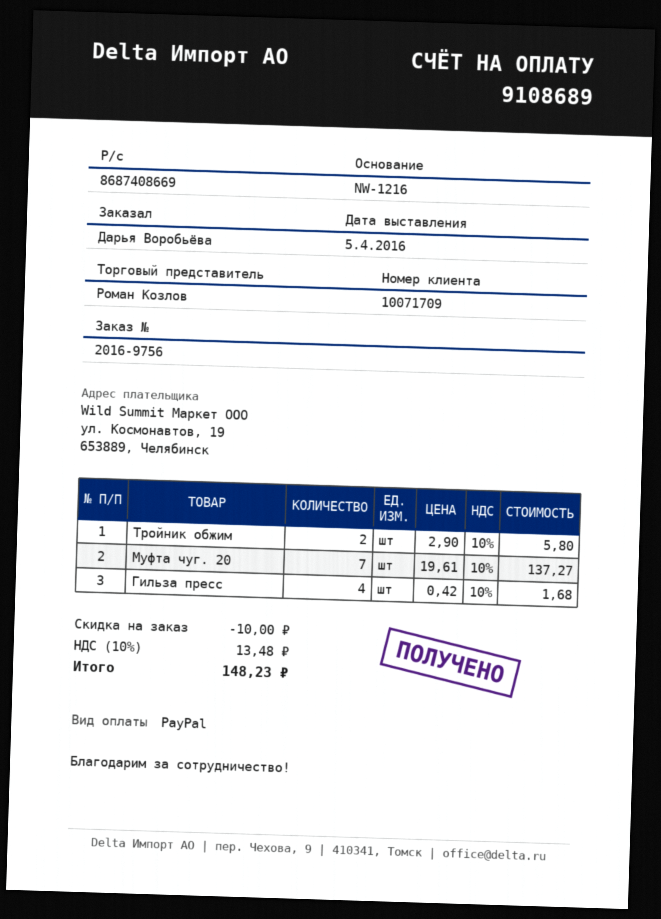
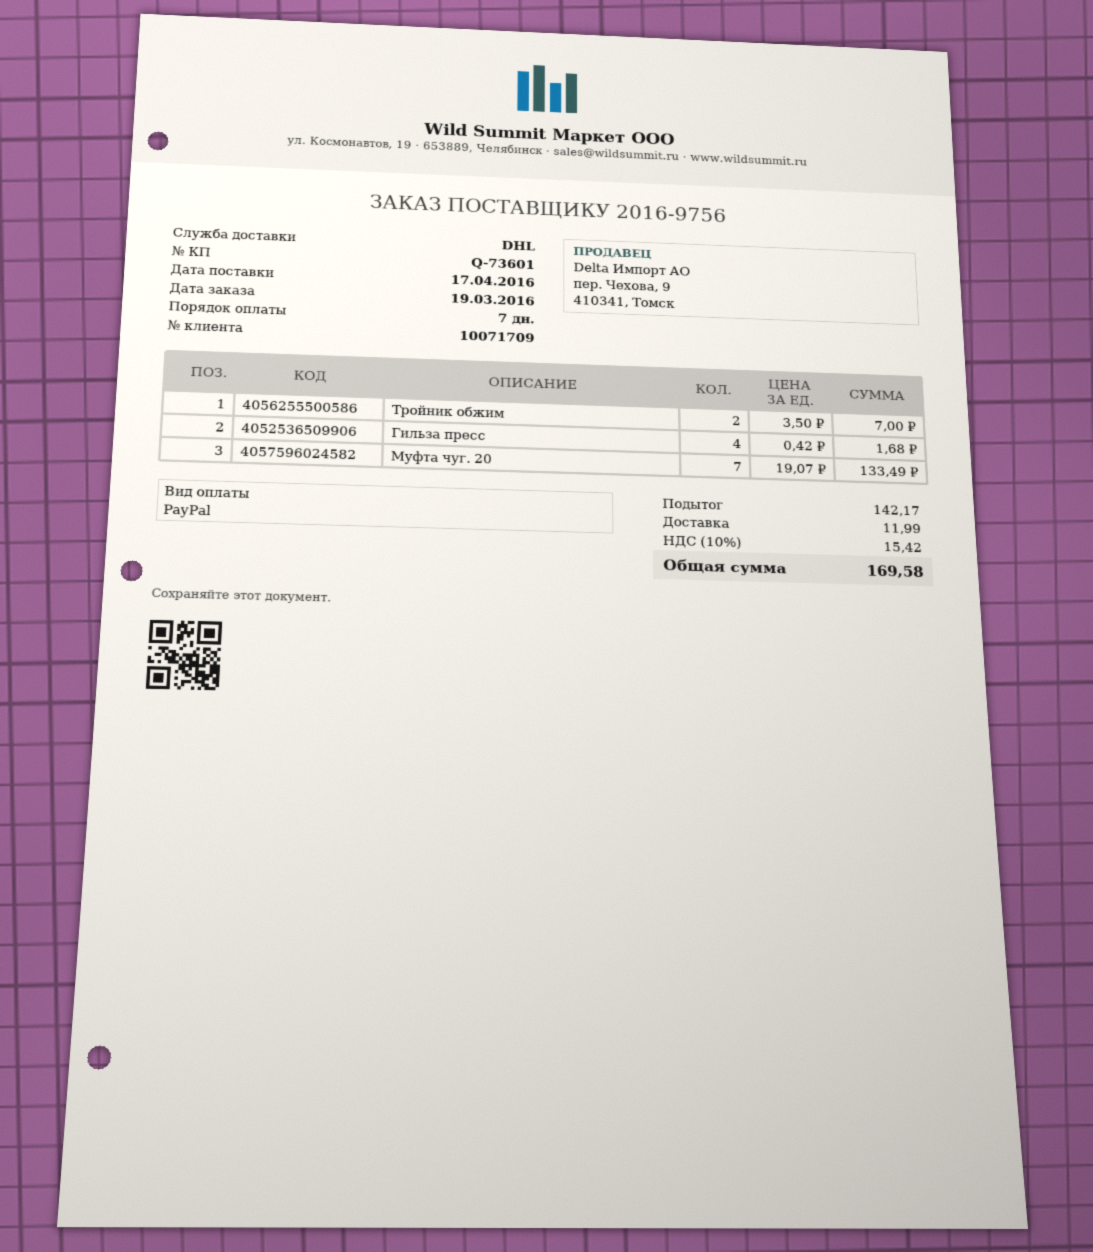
Тройник обжим: 2 x 2.90 = 5.80 -> 2 x 3.50 = 7.00
Муфта чуг. 20: 7 x 19.61 = 137.27 -> 7 x 19.07 = 133.49
discount: 10.00 -> none
shipping: none -> 11.99
tax: 10% = 13.48 -> 10% = 15.42
total: 148.23 -> 169.58

